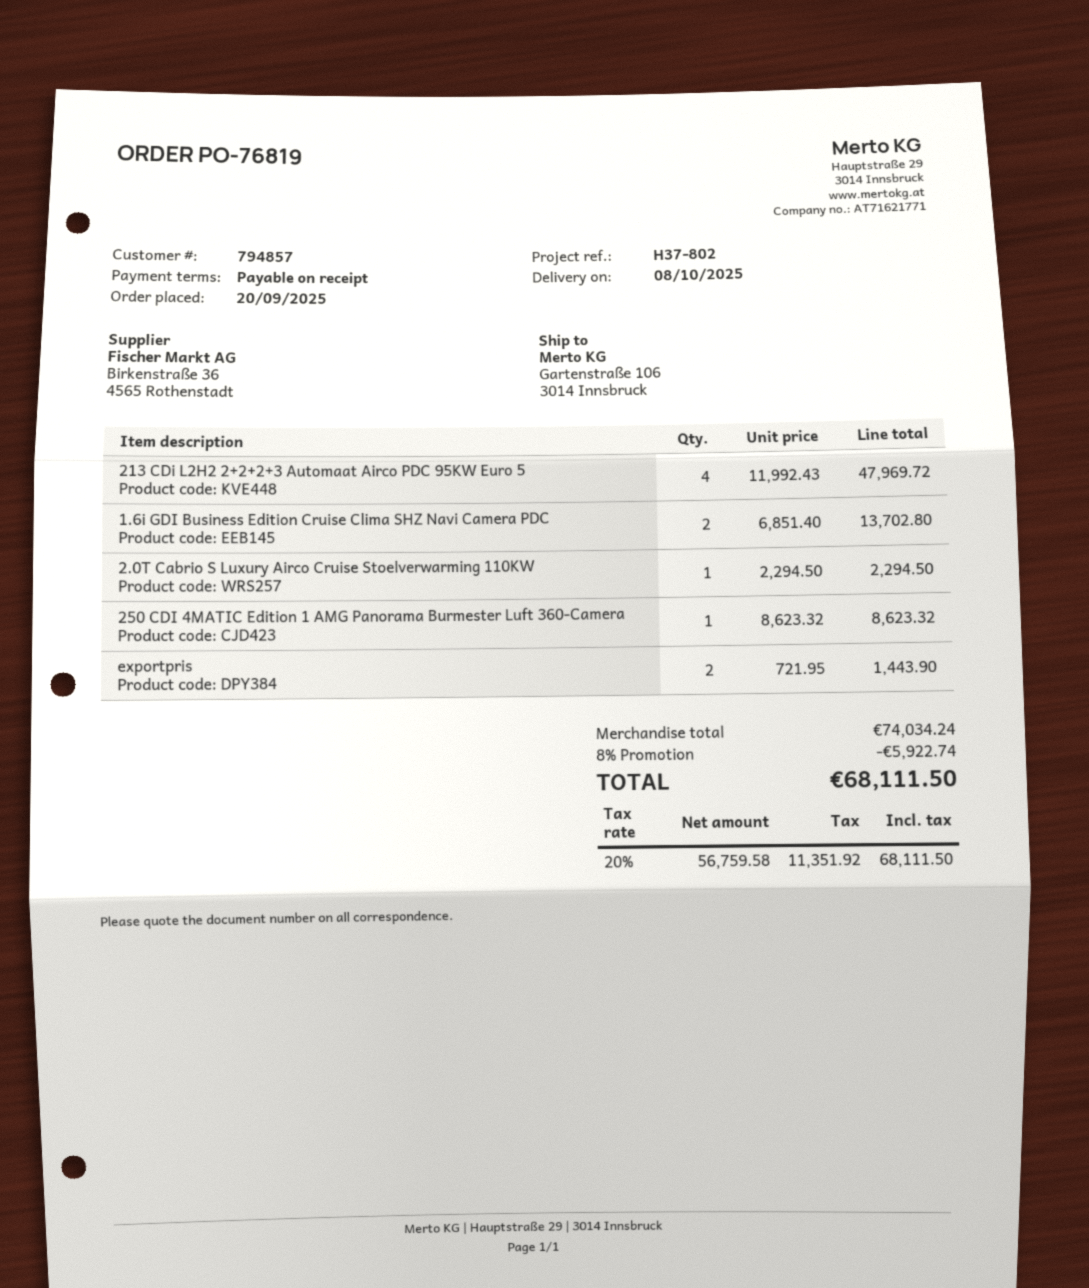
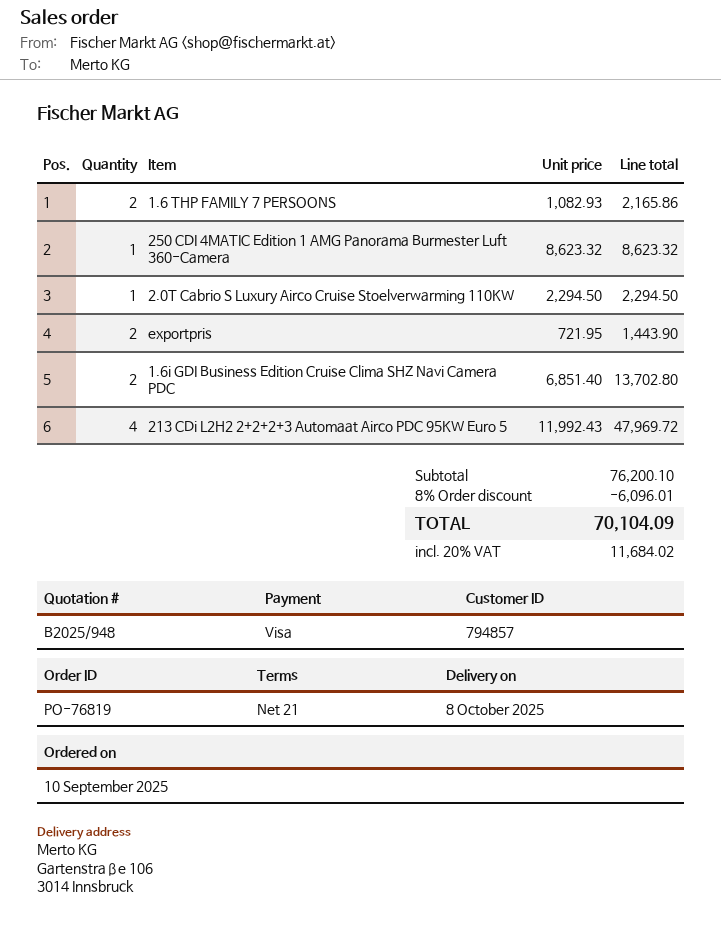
order date: 2025-09-20 -> 2025-09-10
payment terms: on receipt -> 21 days
1.6 THP FAMILY 7 PERSOONS: none -> 2 x 1082.93 = 2165.86
subtotal: 74034.24 -> 76200.10
discount: 8% = 5922.74 -> 8% = 6096.01
tax: 20% = 11351.92 -> 20% = 11684.02
total: 68111.50 -> 70104.09

